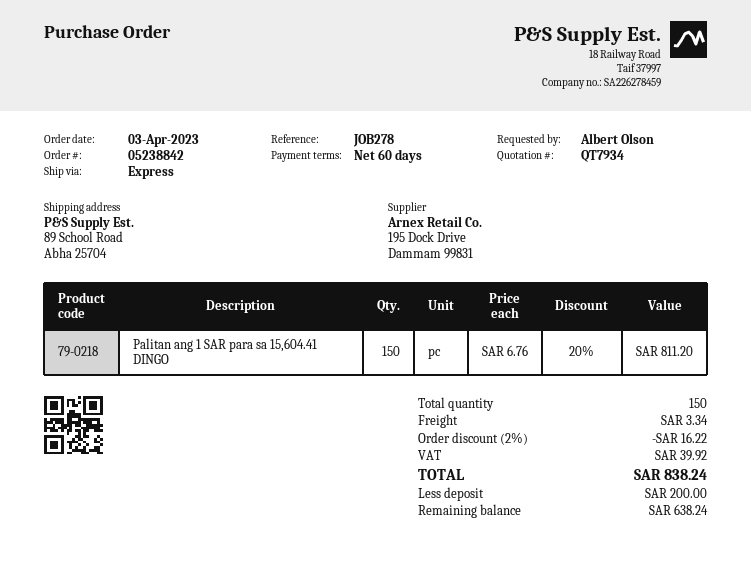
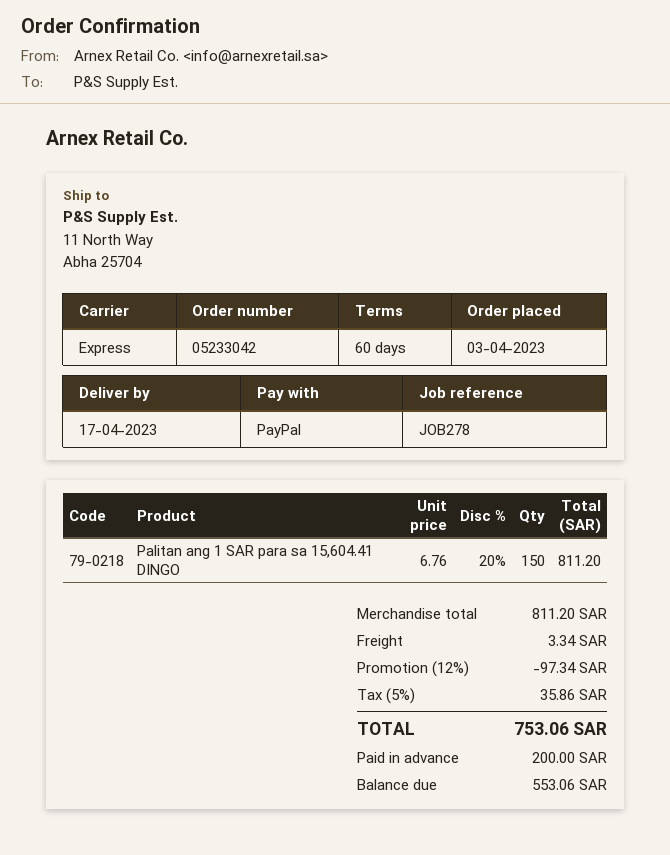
order number: 05238842 -> 05233042
ship to: 89 School Road, Abha 25704 -> 11 North Way, Abha 25704
discount: 2% = 16.22 -> 12% = 97.34
tax: 39.92 -> 35.86
total: 838.24 -> 753.06
balance: 638.24 -> 553.06

